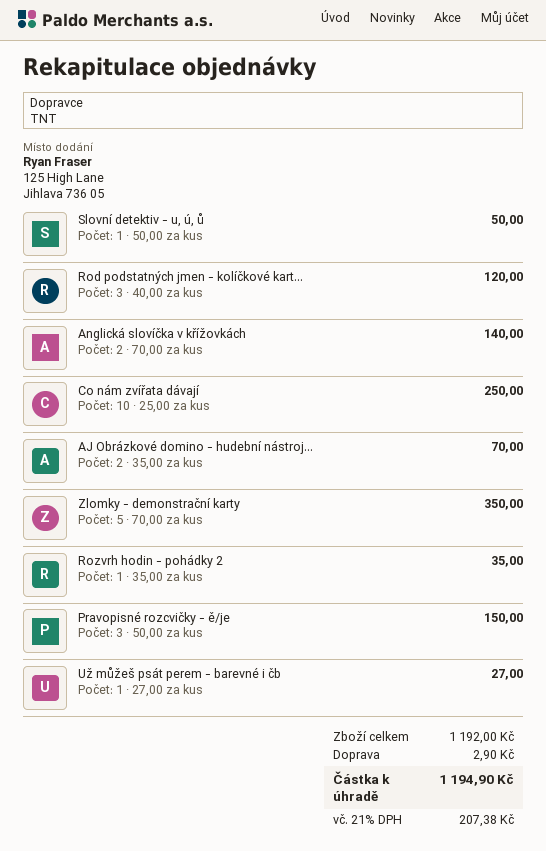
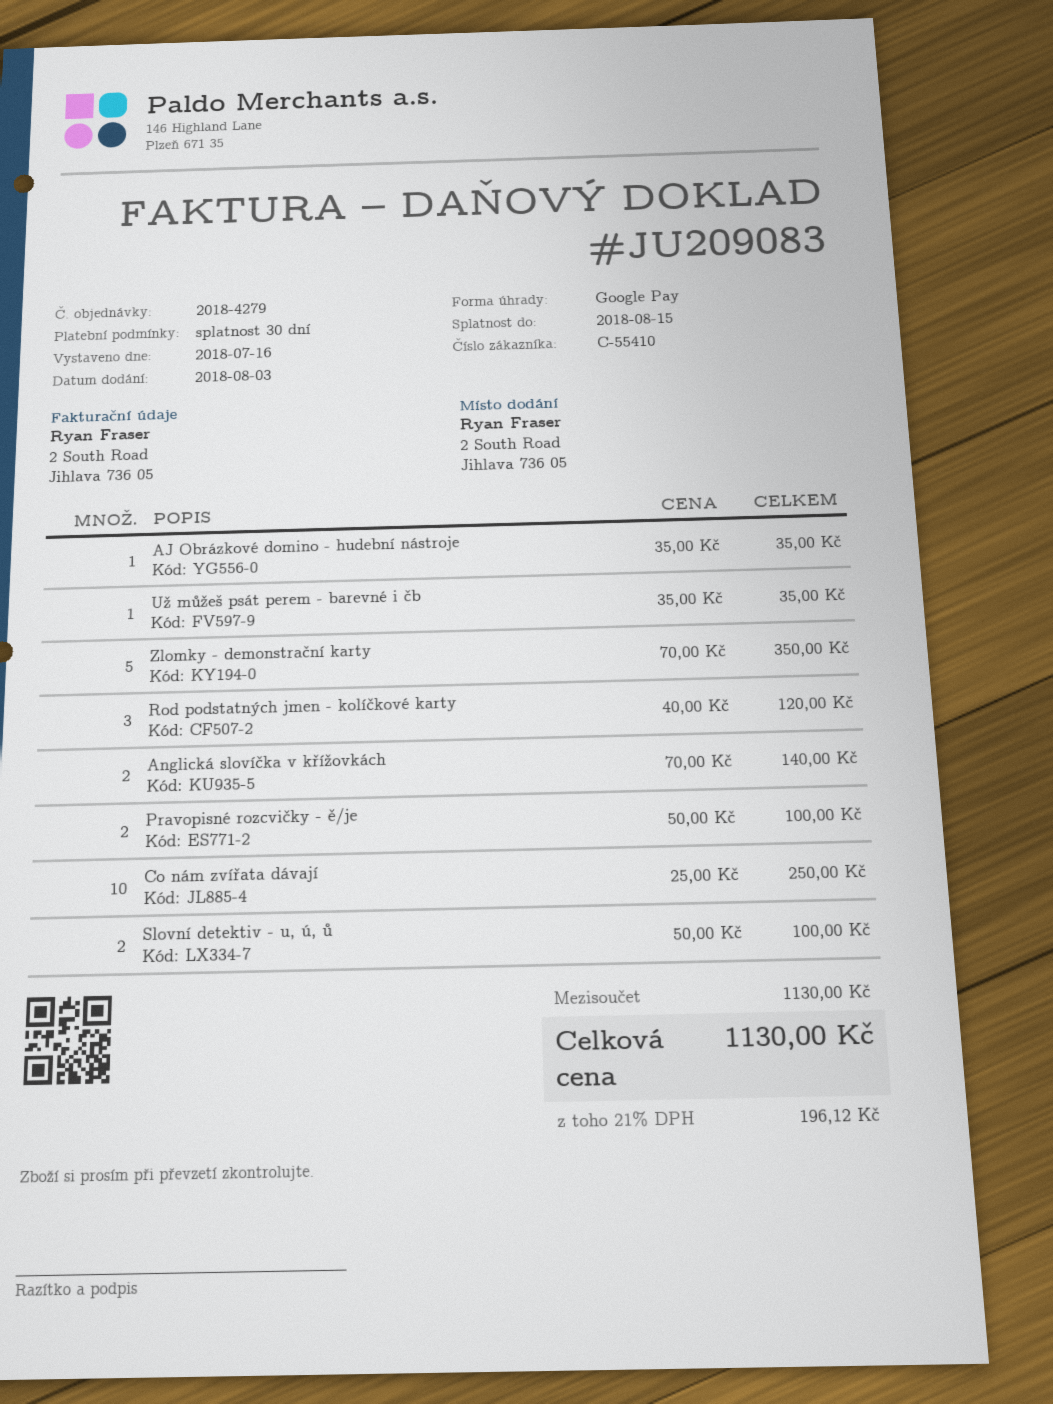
ship to: 125 High Lane, Jihlava 736 05 -> 2 South Road, Jihlava 736 05
Slovní detektiv - u, ú, ů: 1 x 50.00 = 50.00 -> 2 x 50.00 = 100.00
AJ Obrázkové domino - hudební nástroj...: 2 x 35.00 = 70.00 -> 1 x 35.00 = 35.00
Rozvrh hodin - pohádky 2: 1 x 35.00 = 35.00 -> none
Pravopisné rozcvičky - ě/je: 3 x 50.00 = 150.00 -> 2 x 50.00 = 100.00
Už můžeš psát perem - barevné i čb: 1 x 27.00 = 27.00 -> 1 x 35.00 = 35.00
subtotal: 1192.00 -> 1130.00
shipping: 2.90 -> none
tax: 21% = 207.38 -> 21% = 196.12
total: 1194.90 -> 1130.00

